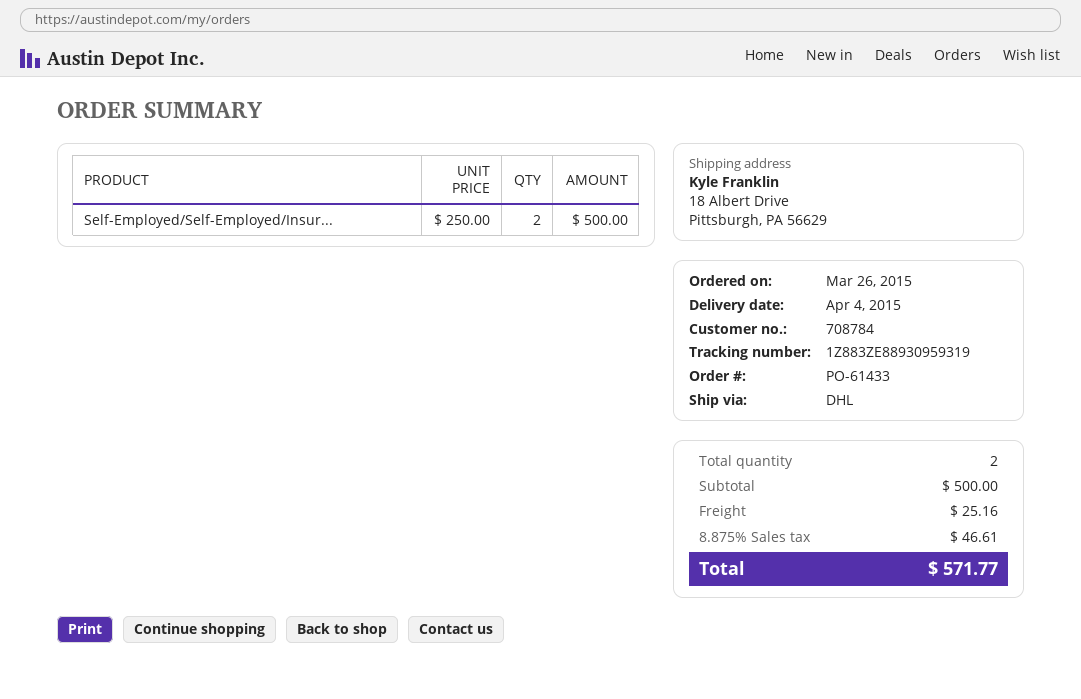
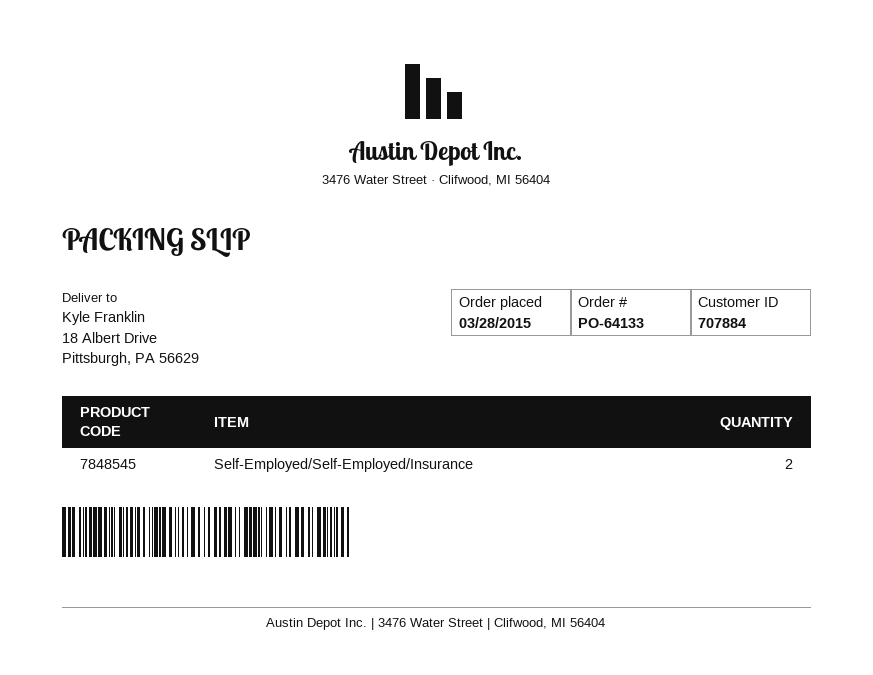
order number: PO-61433 -> PO-64133
order date: 2015-03-26 -> 2015-03-28
customer number: 708784 -> 707884

